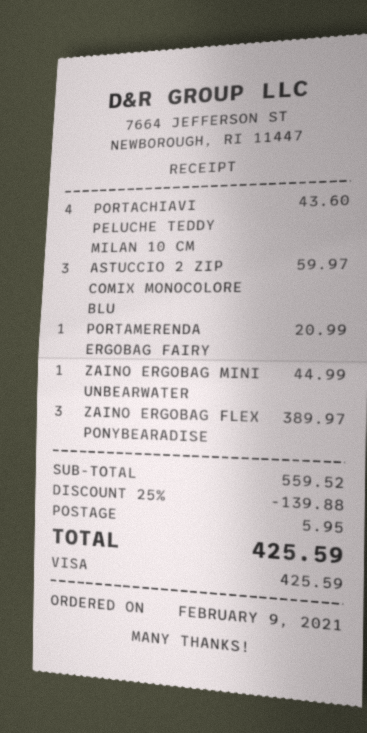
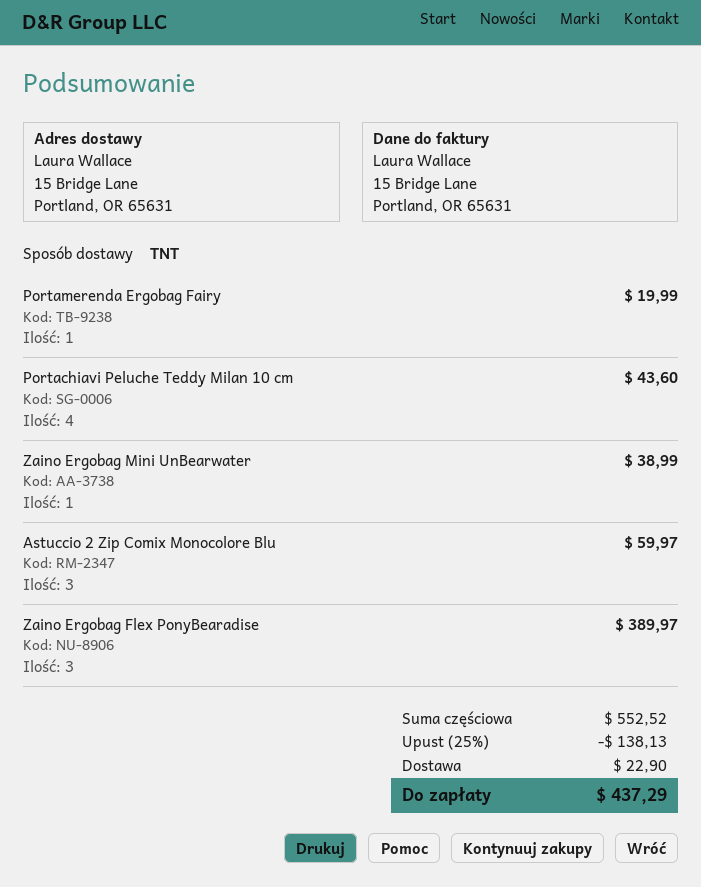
PORTAMERENDA ERGOBAG FAIRY: 1 for 20.99 -> 1 for 19.99
ZAINO ERGOBAG MINI UNBEARWATER: 1 for 44.99 -> 1 for 38.99
subtotal: 559.52 -> 552.52
discount: 25% = 139.88 -> 25% = 138.13
shipping: 5.95 -> 22.90
total: 425.59 -> 437.29

